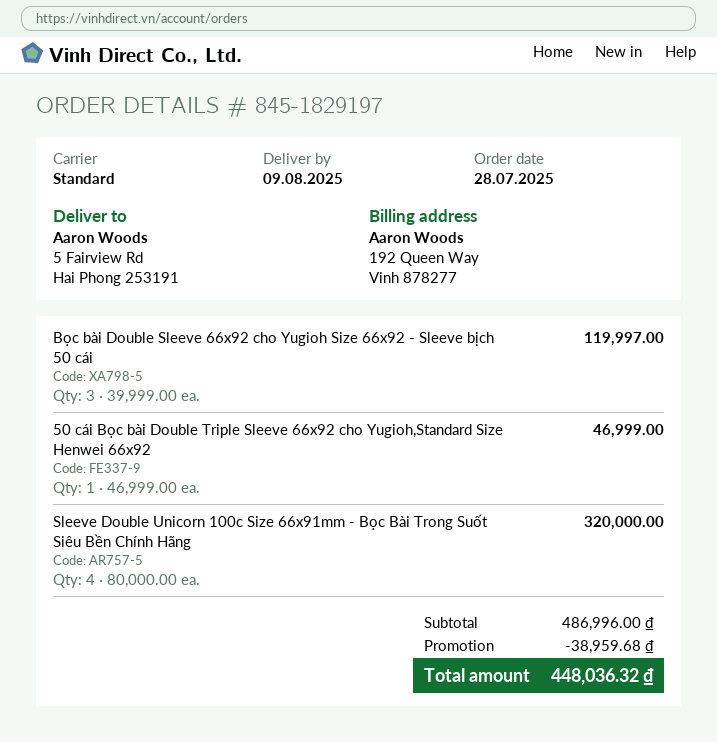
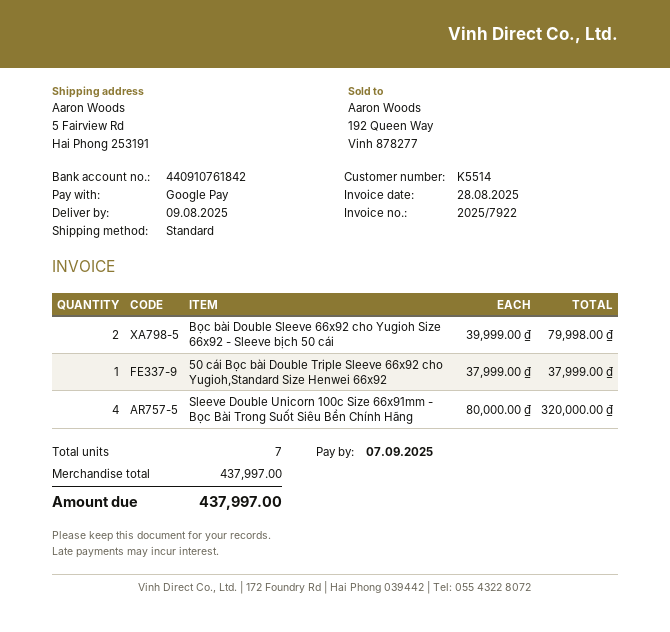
Bọc bài Double Sleeve 66x92 cho Yugioh Size 66x92 - Sleeve bịch 50 cái: 3 x 39999.00 = 119997.00 -> 2 x 39999.00 = 79998.00
50 cái Bọc bài Double Triple Sleeve 66x92 cho Yugioh,Standard Size Henwei 66x92: 1 x 46999.00 = 46999.00 -> 1 x 37999.00 = 37999.00
subtotal: 486996.00 -> 437997.00
discount: 38959.68 -> none
total: 448036.32 -> 437997.00

